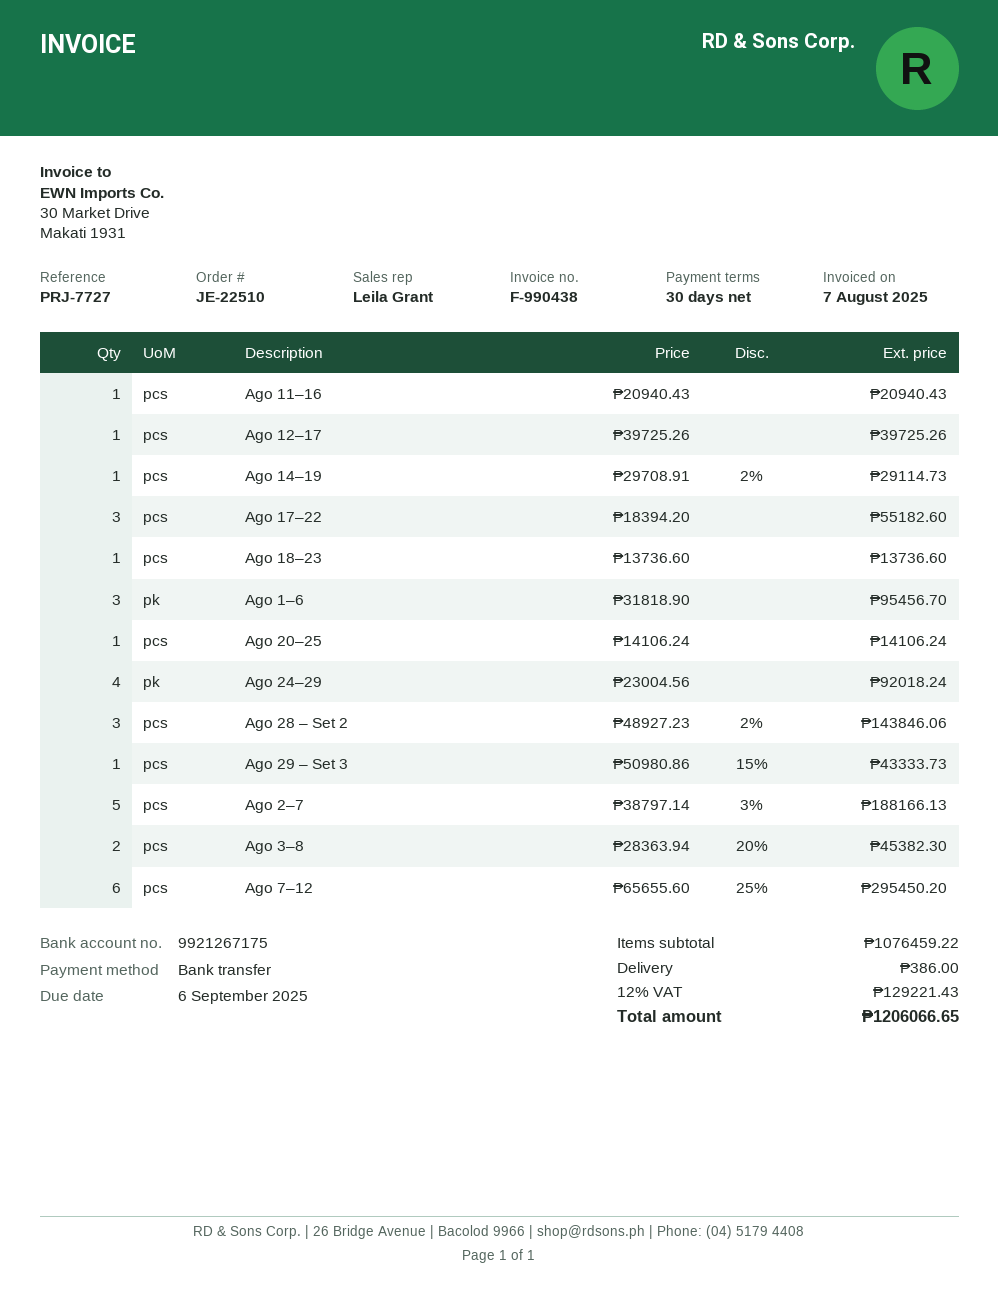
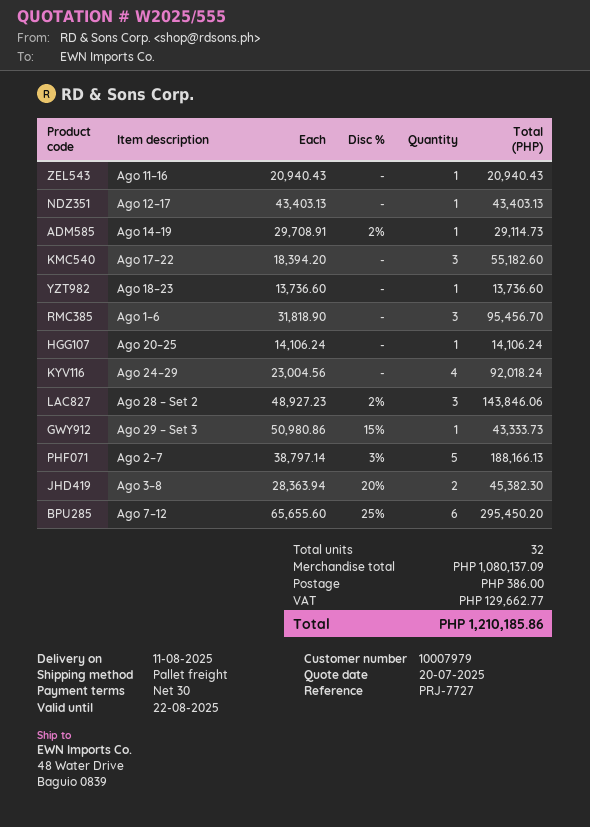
Ago 12–17: 1 x 39725.26 = 39725.26 -> 1 x 43403.13 = 43403.13
subtotal: 1076459.22 -> 1080137.09
tax: 129221.43 -> 129662.77
total: 1206066.65 -> 1210185.86

